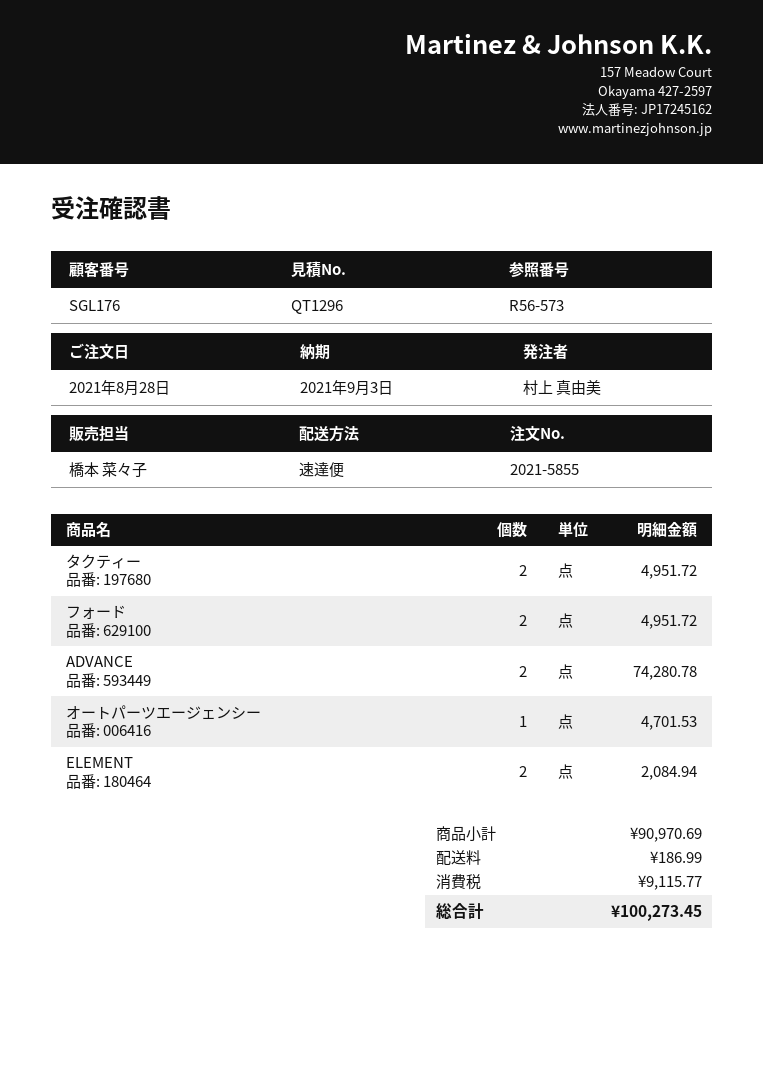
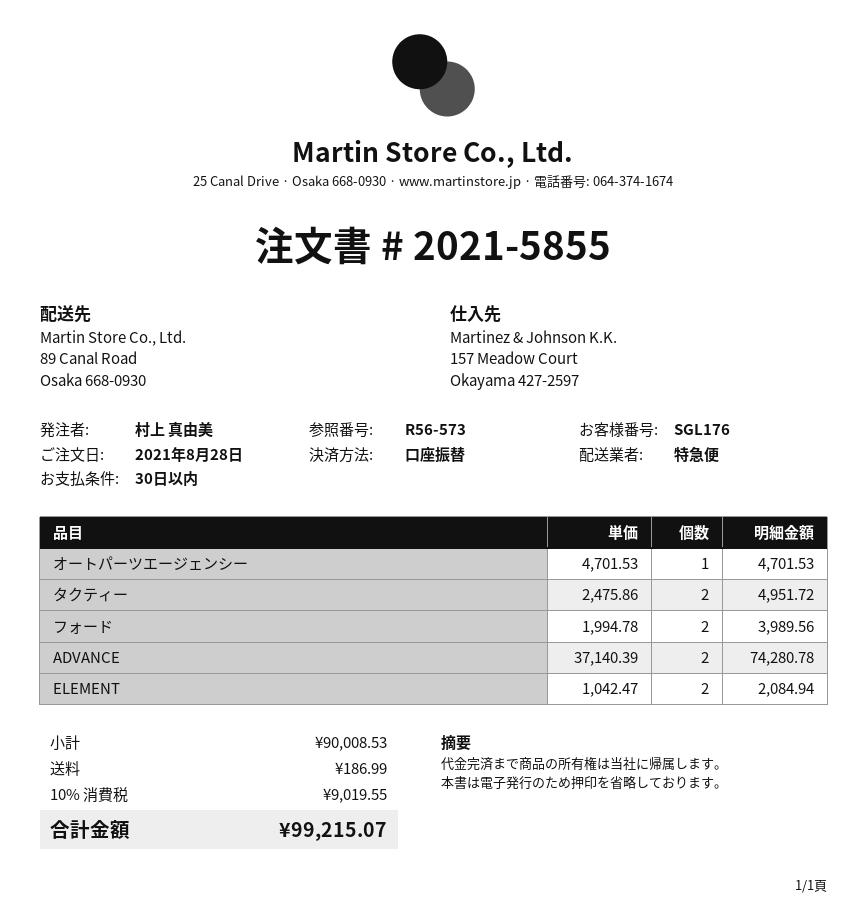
フォード: 2 for 4951.72 -> 2 for 3989.56
subtotal: 90970.69 -> 90008.53
tax: 9115.77 -> 9019.55
total: 100273.45 -> 99215.07

